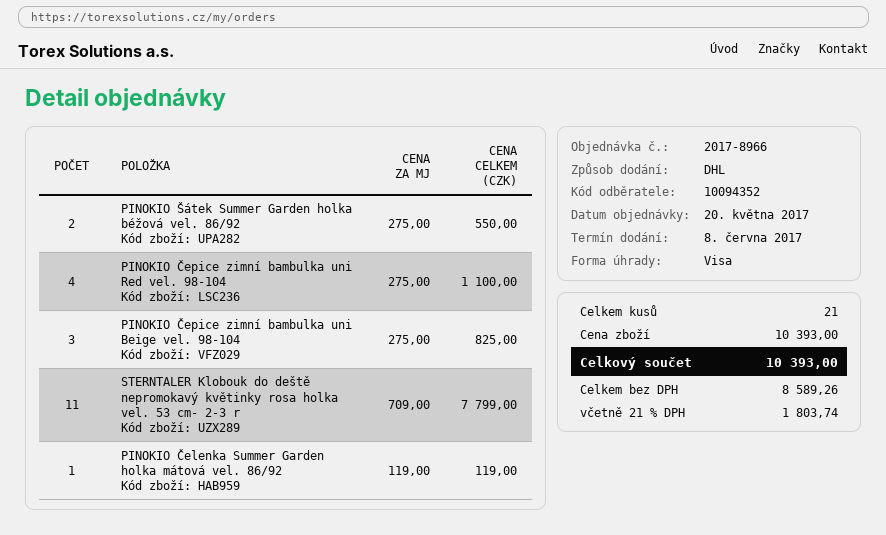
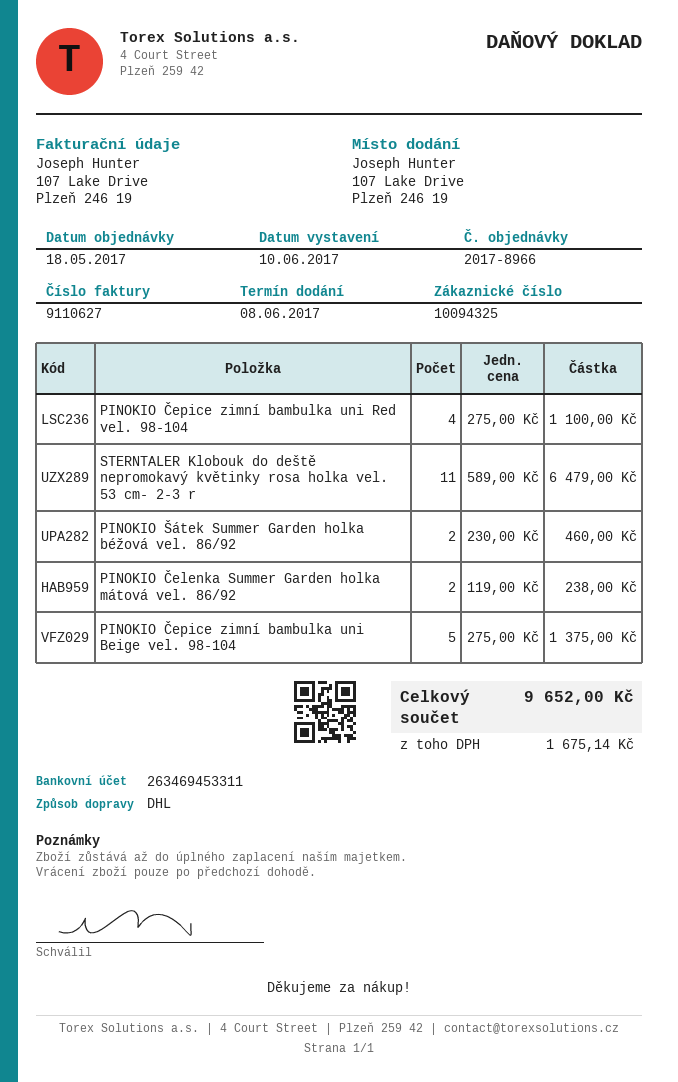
order date: 2017-05-20 -> 2017-05-18
customer number: 10094352 -> 10094325
PINOKIO Šátek Summer Garden holka béžová vel. 86/92: 2 x 275.00 = 550.00 -> 2 x 230.00 = 460.00
PINOKIO Čepice zimní bambulka uni Beige vel. 98-104: 3 x 275.00 = 825.00 -> 5 x 275.00 = 1375.00
STERNTALER Klobouk do deště nepromokavý květinky rosa holka vel. 53 cm- 2-3 r: 11 x 709.00 = 7799.00 -> 11 x 589.00 = 6479.00
PINOKIO Čelenka Summer Garden holka mátová vel. 86/92: 1 x 119.00 = 119.00 -> 2 x 119.00 = 238.00
tax: 1803.74 -> 1675.14
total: 10393.00 -> 9652.00

